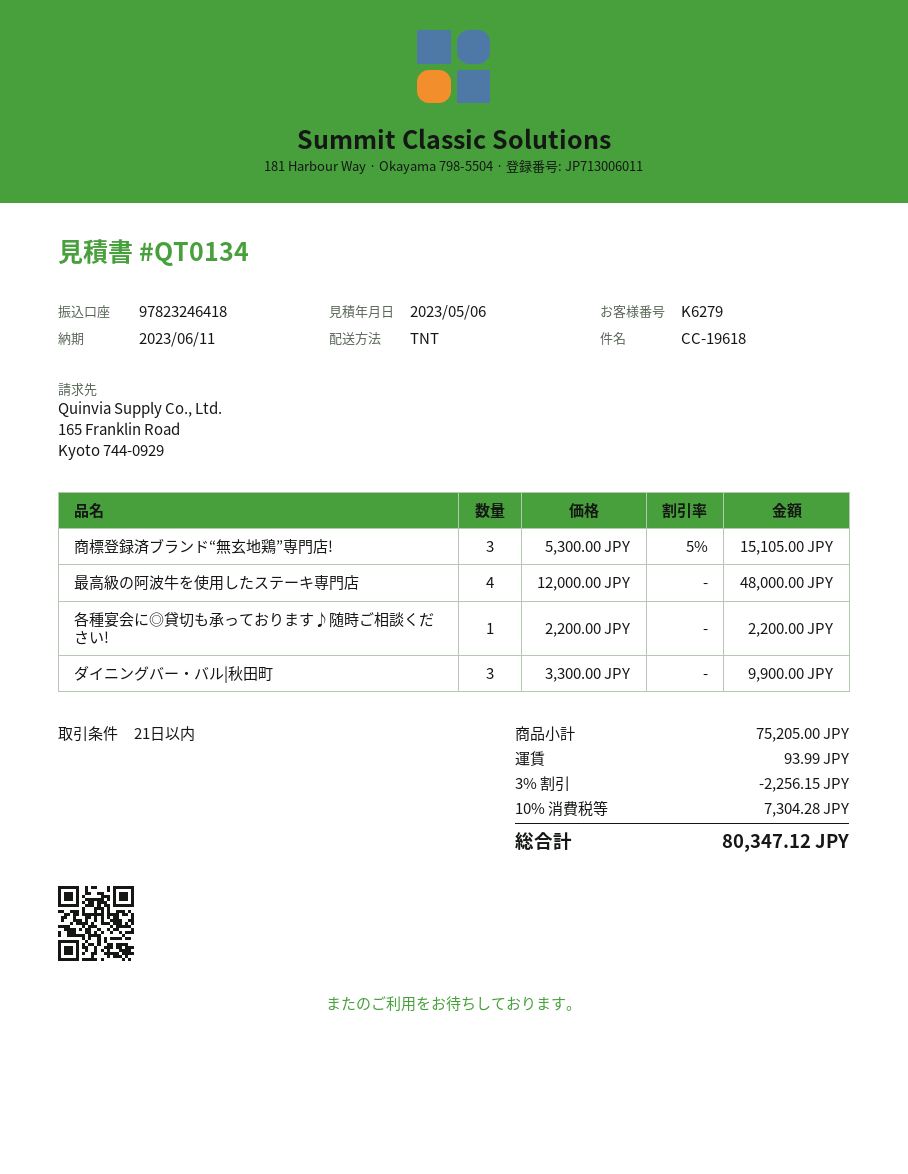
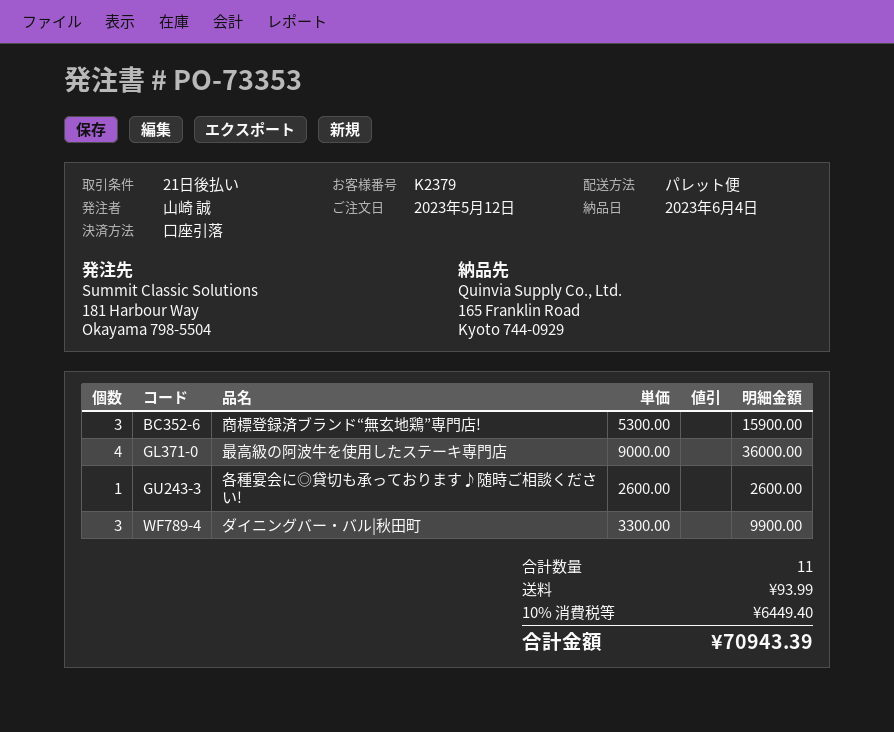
delivery date: 2023-06-11 -> 2023-06-04
customer number: K6279 -> K2379
shipping method: TNT -> pallet freight
商標登録済ブランド“無玄地鶏”専門店!: 3 x 5300.00 - 5% = 15105.00 -> 3 x 5300.00 = 15900.00
最高級の阿波牛を使用したステーキ専門店: 4 x 12000.00 = 48000.00 -> 4 x 9000.00 = 36000.00
各種宴会に◎貸切も承っております♪随時ご相談ください!: 1 x 2200.00 = 2200.00 -> 1 x 2600.00 = 2600.00
discount: 3% = 2256.15 -> none
tax: 10% = 7304.28 -> 10% = 6449.40
total: 80347.12 -> 70943.39

